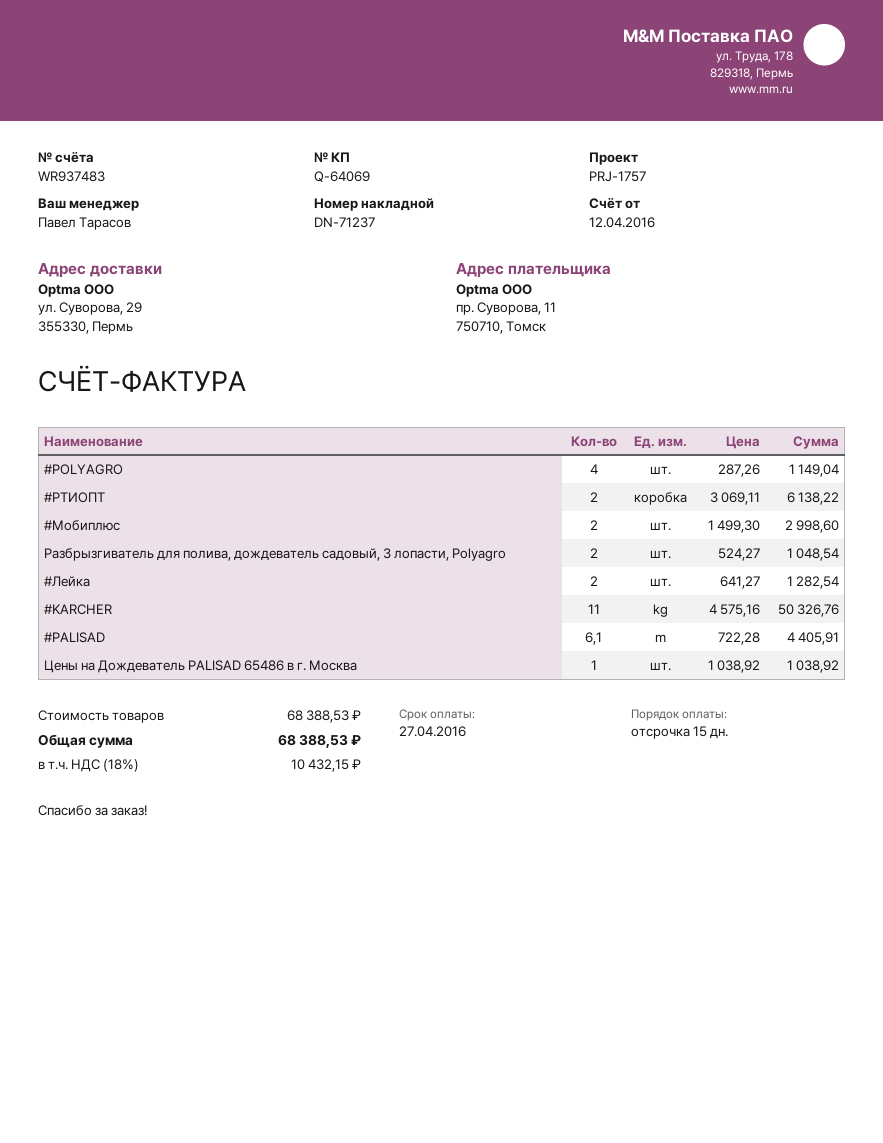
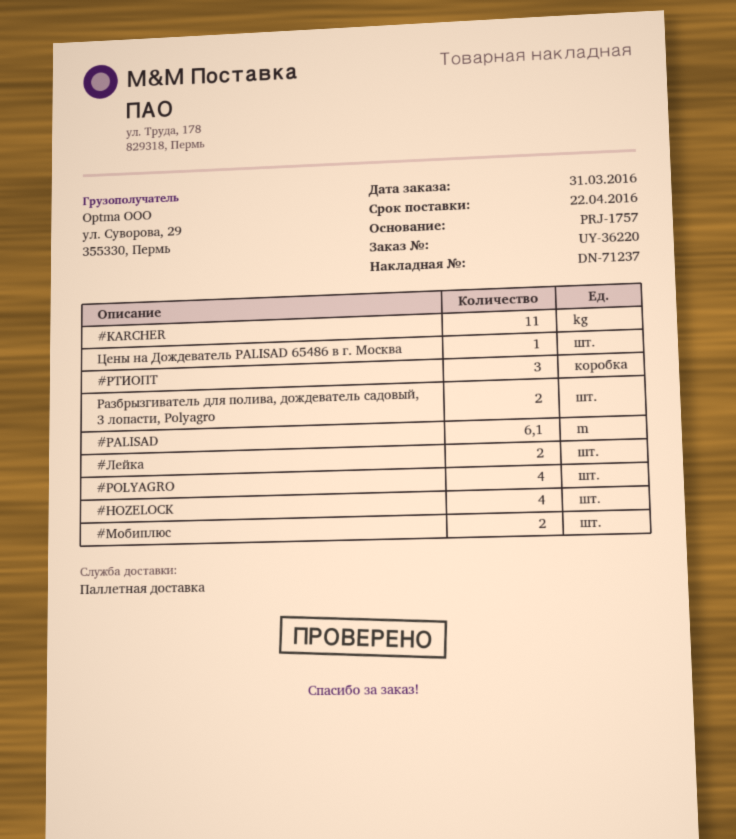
#РТИОПТ: 2 -> 3
#HOZELOCK: none -> 4

